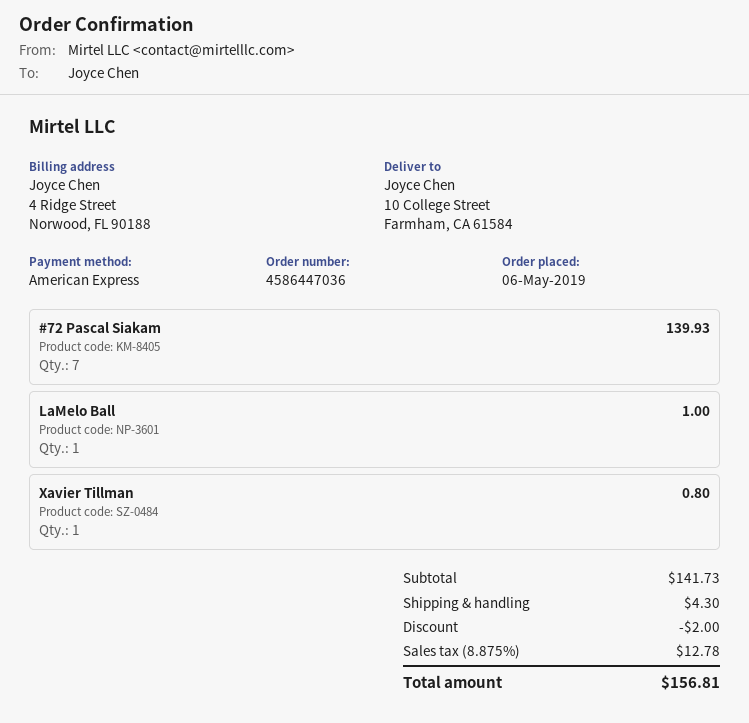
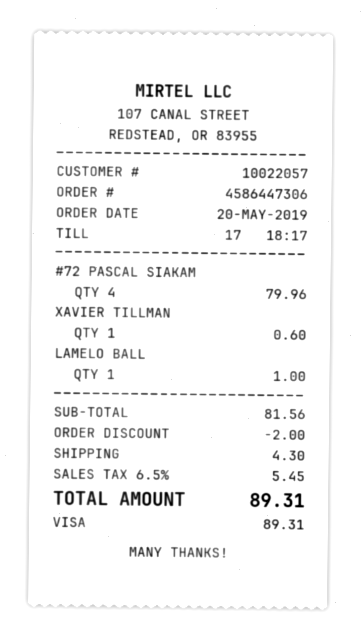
order number: 4586447036 -> 4586447306
order date: 2019-05-06 -> 2019-05-20
payment method: American Express -> Visa
#72 Pascal Siakam: 7 for 139.93 -> 4 for 79.96
Xavier Tillman: 1 for 0.80 -> 1 for 0.60
subtotal: 141.73 -> 81.56
tax: 8.875% = 12.78 -> 6.5% = 5.45
total: 156.81 -> 89.31

